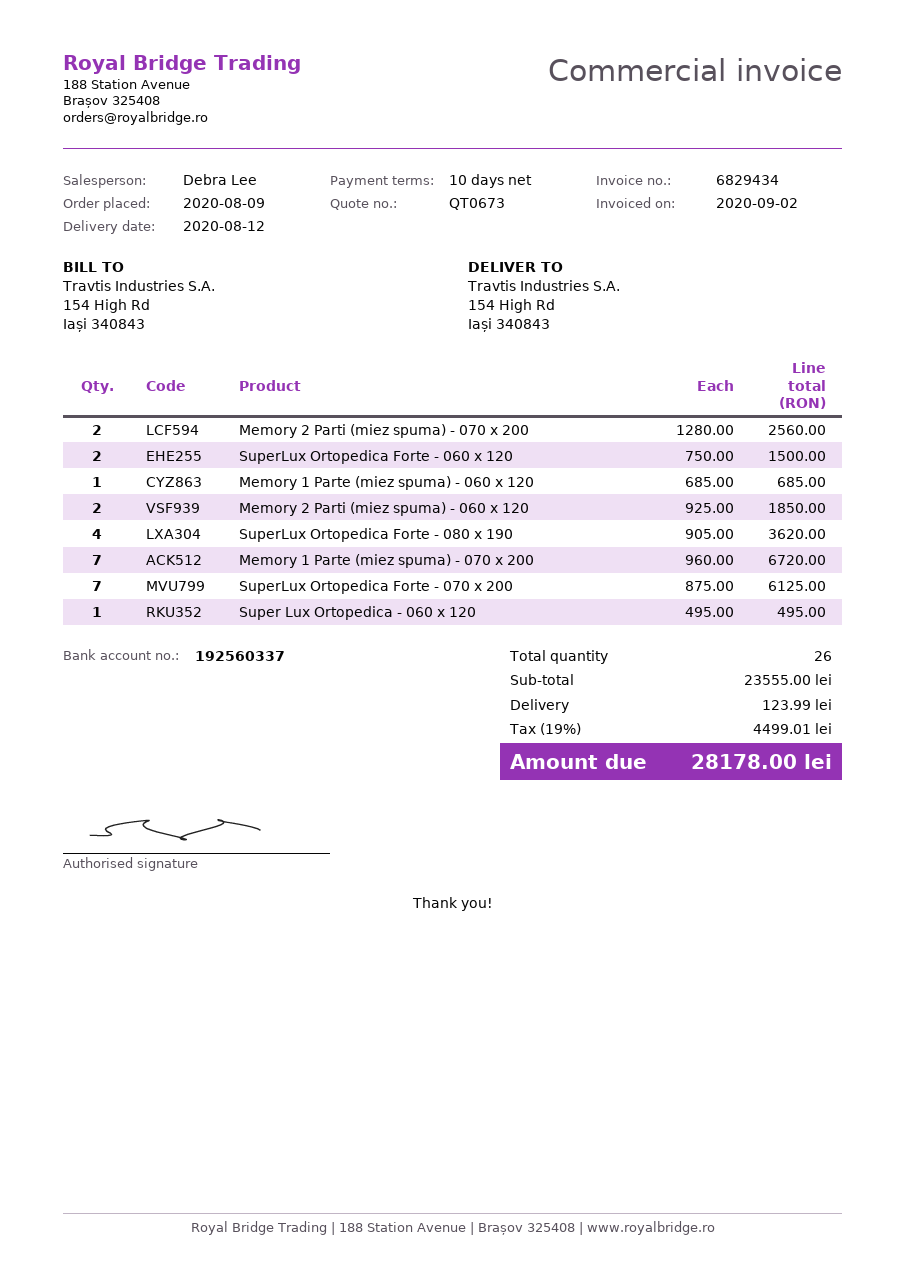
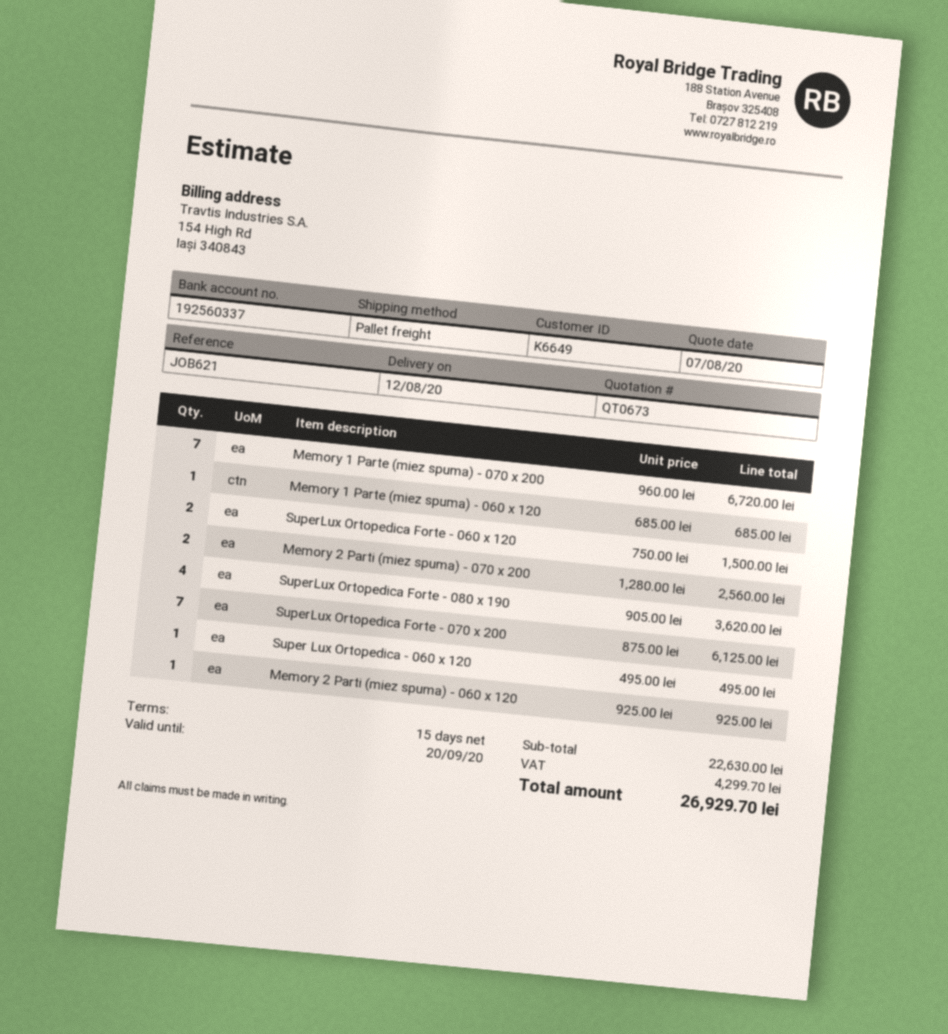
payment terms: 10 days -> 15 days
Memory 2 Parti (miez spuma) - 060 x 120: 2 x 925.00 = 1850.00 -> 1 x 925.00 = 925.00
subtotal: 23555.00 -> 22630.00
shipping: 123.99 -> none
tax: 4499.01 -> 4299.70
total: 28178.00 -> 26929.70

